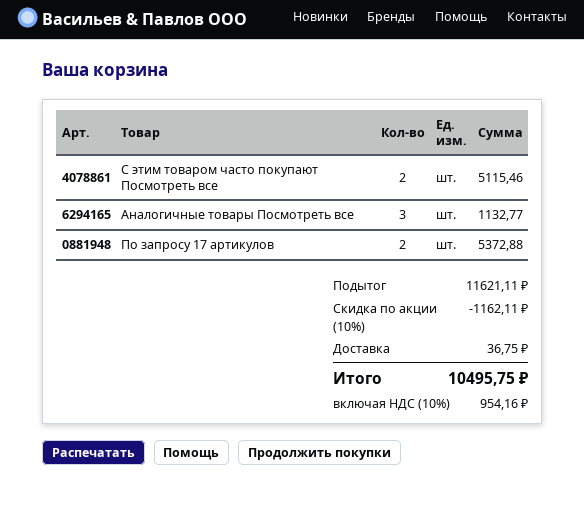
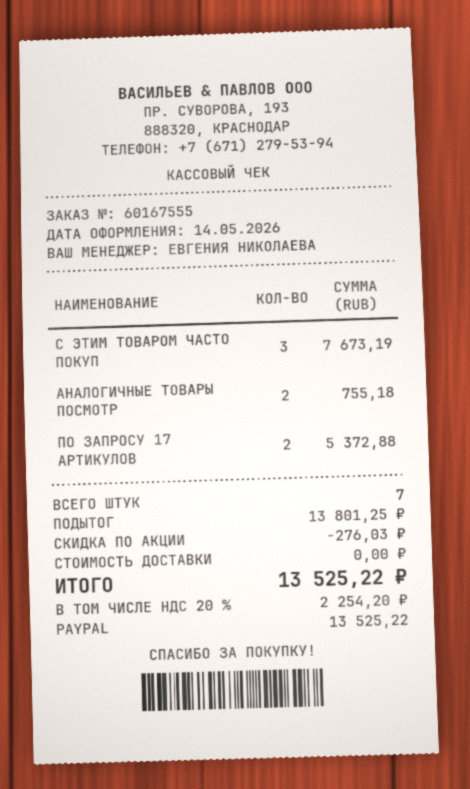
С этим товаром часто покупают Посмотреть все: 2 for 5115.46 -> 3 for 7673.19
Аналогичные товары Посмотреть все: 3 for 1132.77 -> 2 for 755.18
subtotal: 11621.11 -> 13801.25
discount: 1162.11 -> 276.03
shipping: 36.75 -> 0.00
tax: 10% = 954.16 -> 20% = 2254.20
total: 10495.75 -> 13525.22

